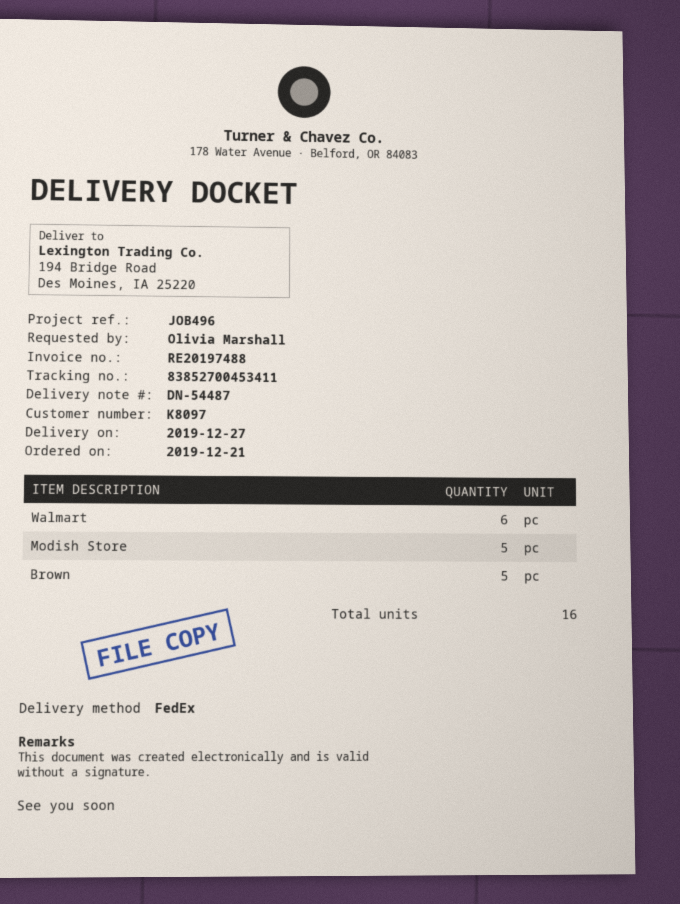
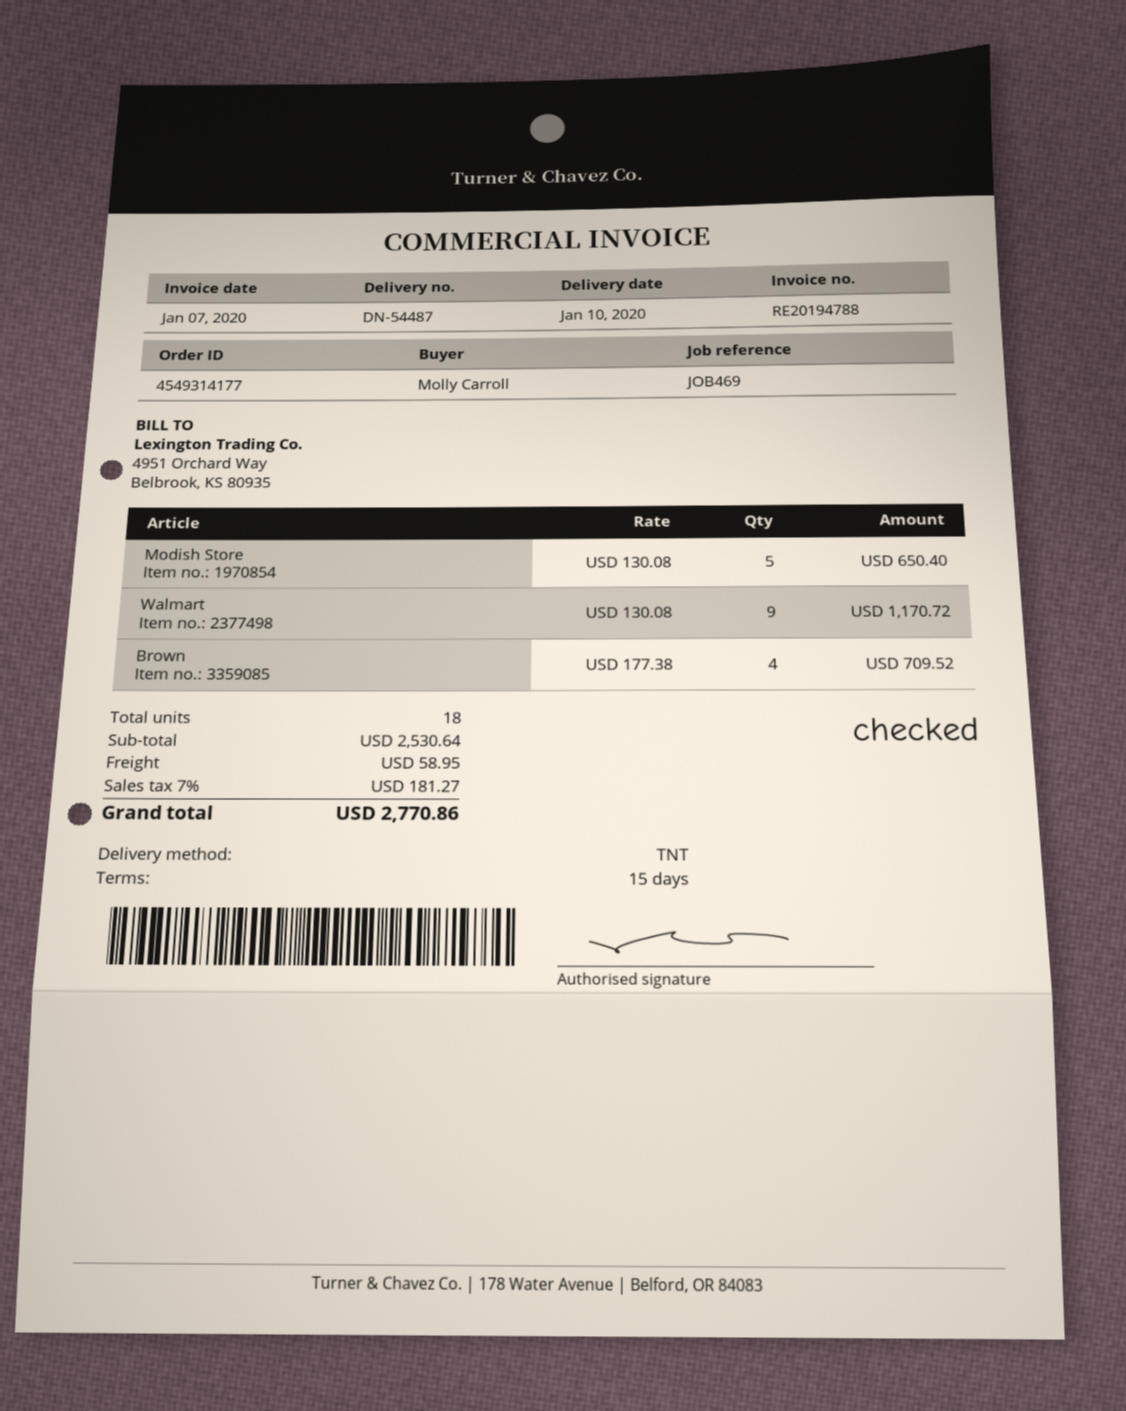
delivery date: 2019-12-27 -> 2020-01-10
invoice number: RE20197488 -> RE20194788
reference: JOB496 -> JOB469
ordered by: Olivia Marshall -> Molly Carroll
shipping method: FedEx -> TNT
Walmart: 6 -> 9
Brown: 5 -> 4
total quantity: 16 -> 18

